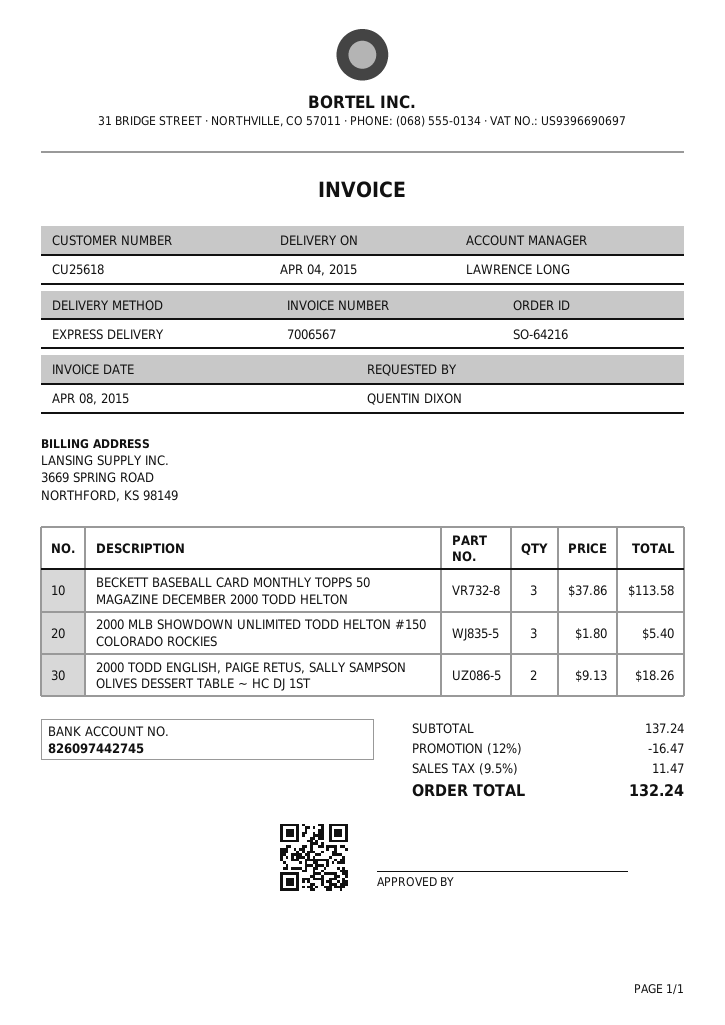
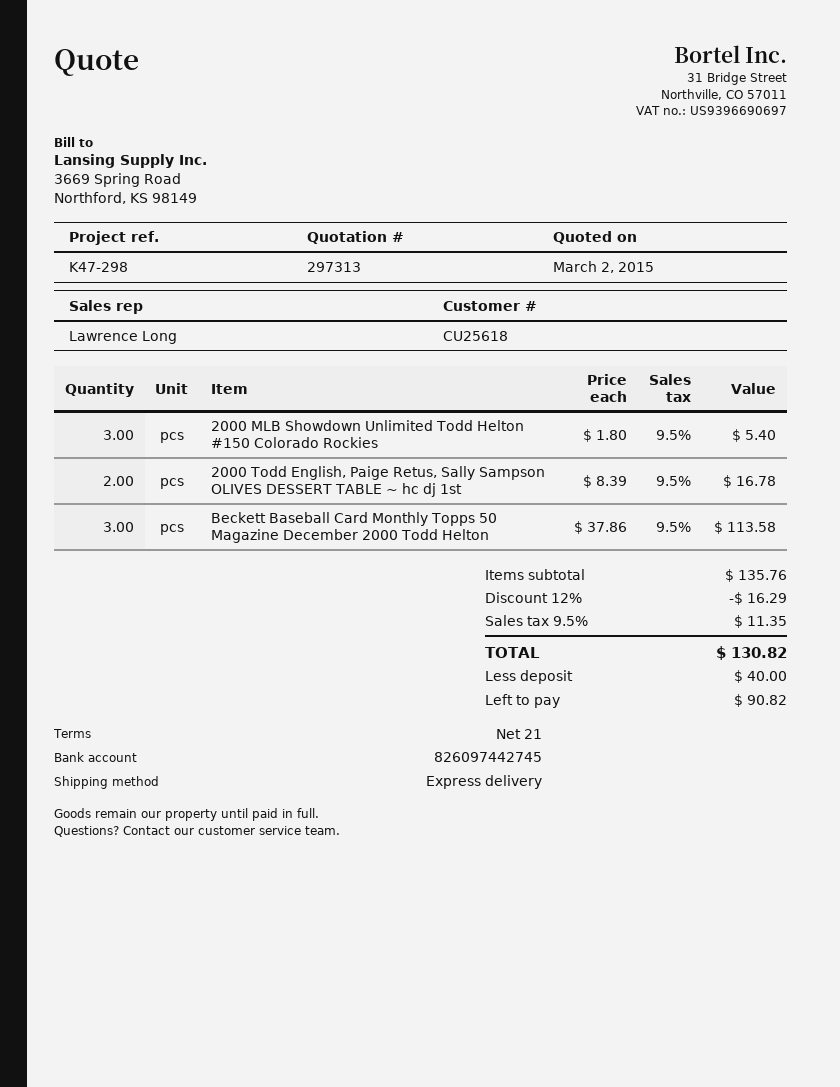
2000 TODD ENGLISH, PAIGE RETUS, SALLY SAMPSON OLIVES DESSERT TABLE ~ HC DJ 1ST: 2 x 9.13 = 18.26 -> 2 x 8.39 = 16.78
subtotal: 137.24 -> 135.76
discount: 12% = 16.47 -> 12% = 16.29
tax: 9.5% = 11.47 -> 9.5% = 11.35
total: 132.24 -> 130.82

